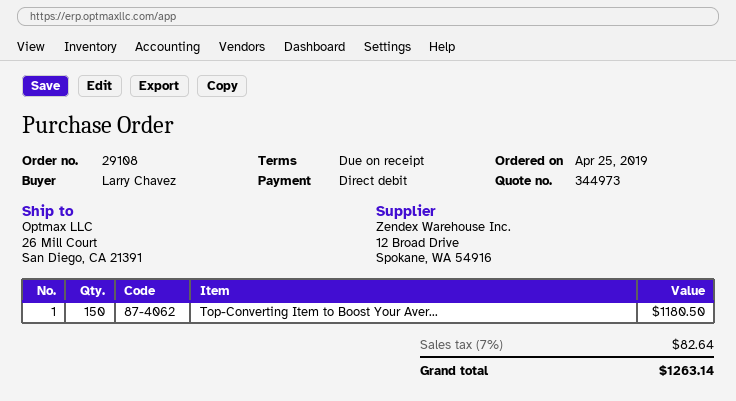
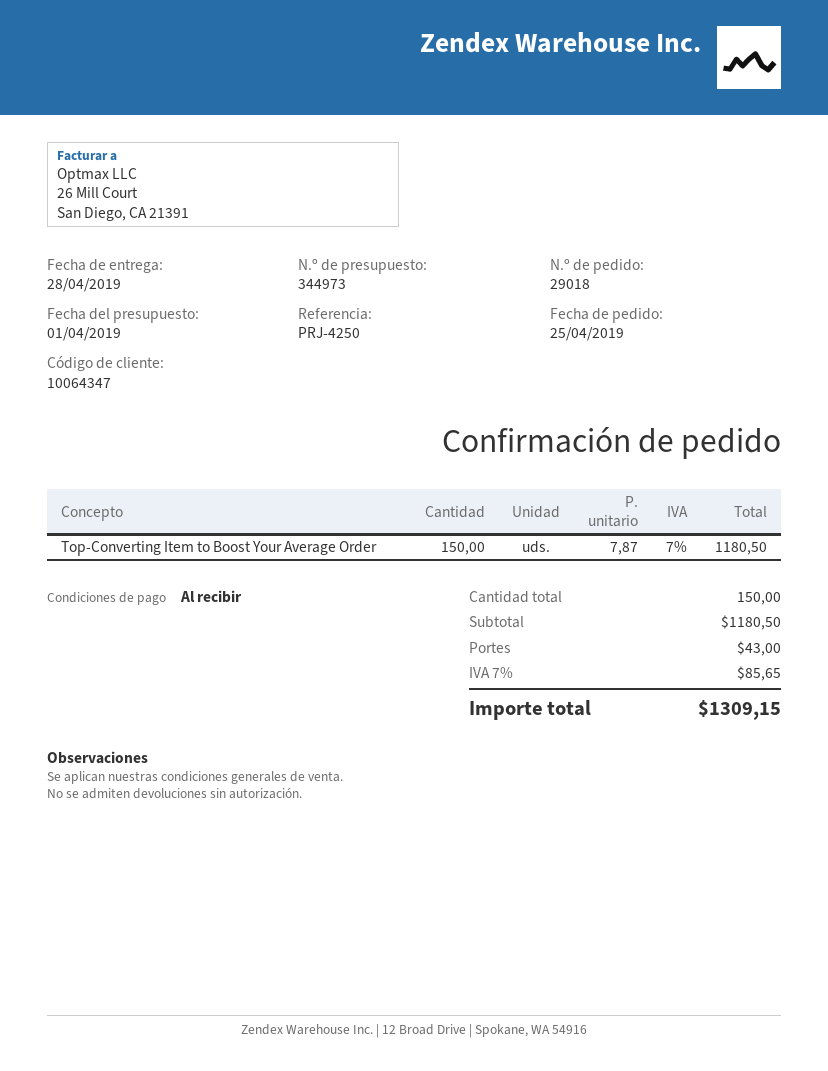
order number: 29108 -> 29018
shipping: none -> 43.00
tax: 7% = 82.64 -> 7% = 85.65
total: 1263.14 -> 1309.15

